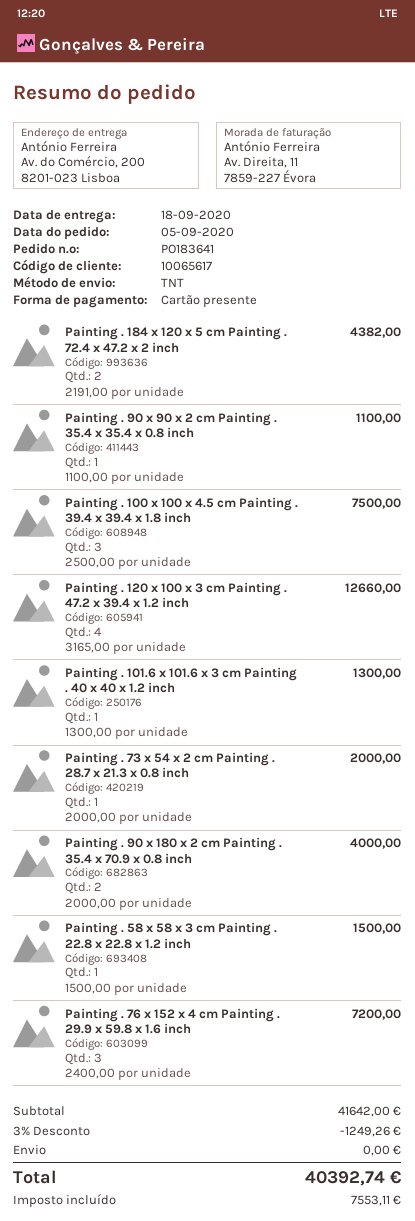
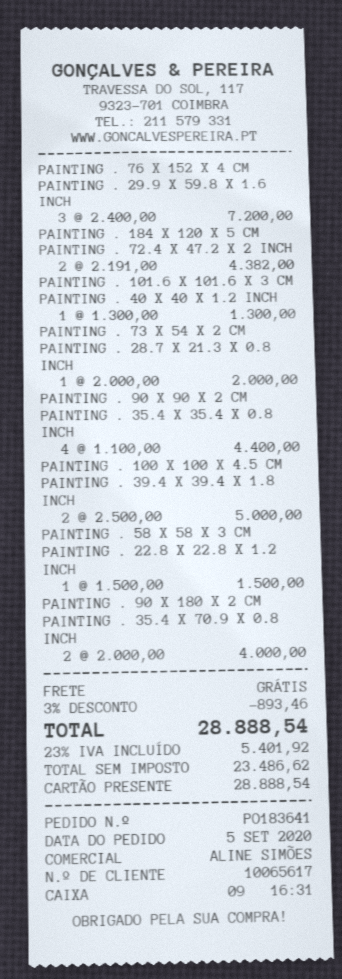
Painting . 90 x 90 x 2 cm Painting . 35.4 x 35.4 x 0.8 inch: 1 x 1100.00 = 1100.00 -> 4 x 1100.00 = 4400.00
Painting . 100 x 100 x 4.5 cm Painting . 39.4 x 39.4 x 1.8 inch: 3 x 2500.00 = 7500.00 -> 2 x 2500.00 = 5000.00
Painting . 120 x 100 x 3 cm Painting . 47.2 x 39.4 x 1.2 inch: 4 x 3165.00 = 12660.00 -> none
discount: 3% = 1249.26 -> 3% = 893.46
tax: 7553.11 -> 5401.92
total: 40392.74 -> 28888.54

